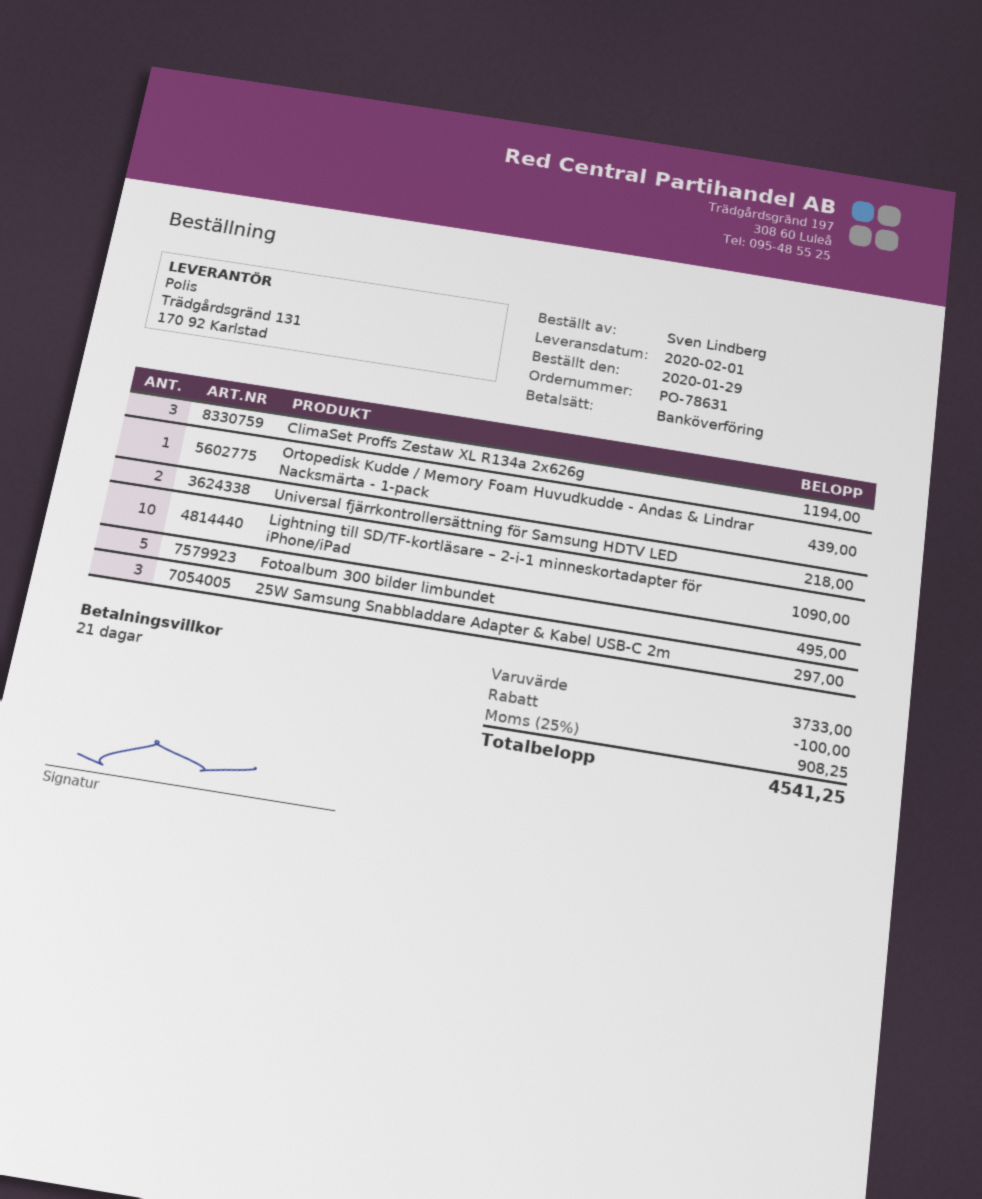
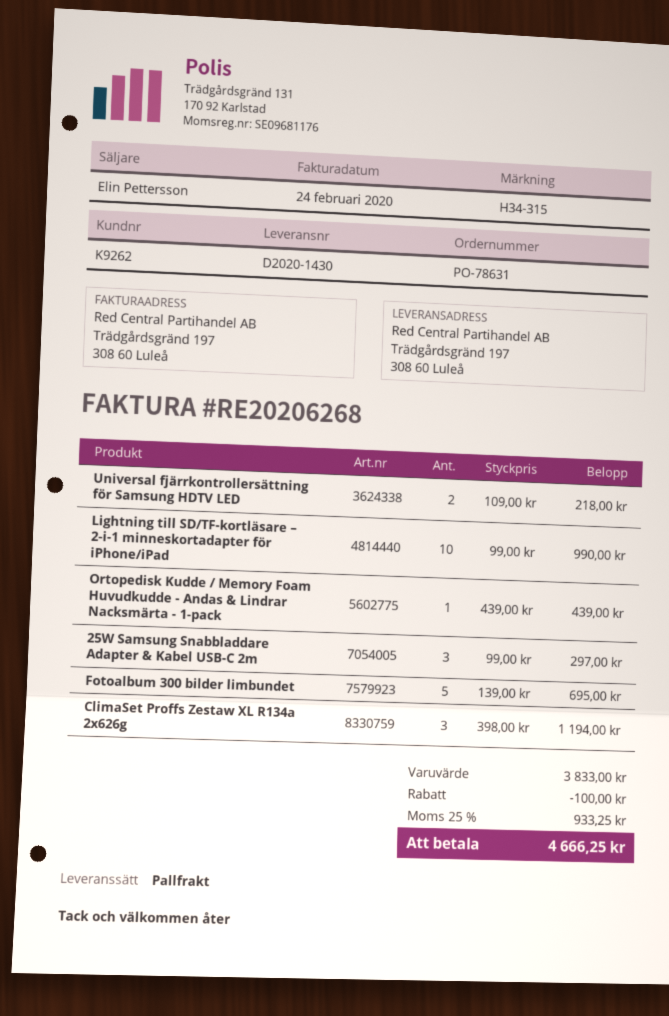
Lightning till SD/TF-kortläsare – 2-i-1 minneskortadapter för iPhone/iPad: 10 for 1090.00 -> 10 for 990.00
Fotoalbum 300 bilder limbundet: 5 for 495.00 -> 5 for 695.00
subtotal: 3733.00 -> 3833.00
tax: 25% = 908.25 -> 25% = 933.25
total: 4541.25 -> 4666.25

